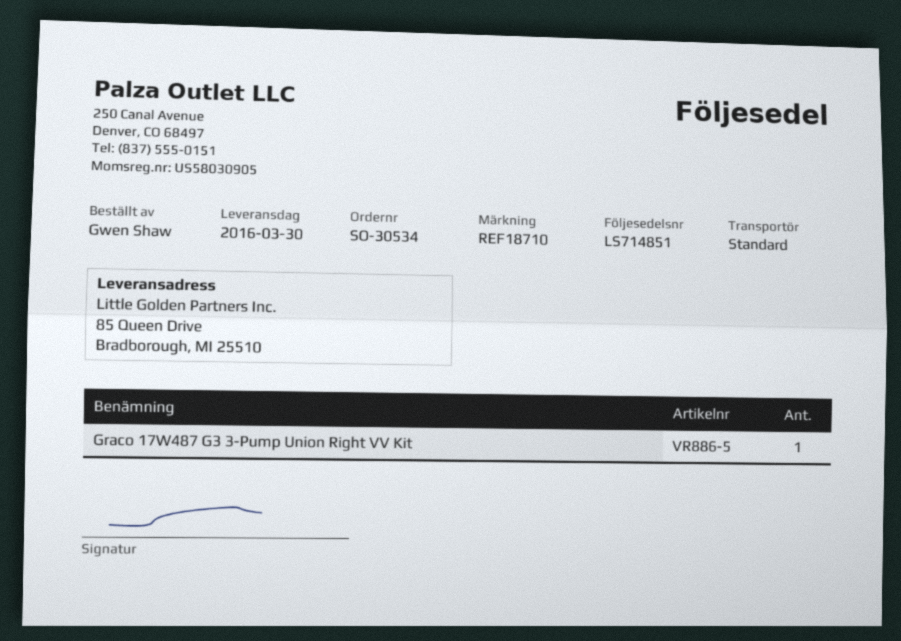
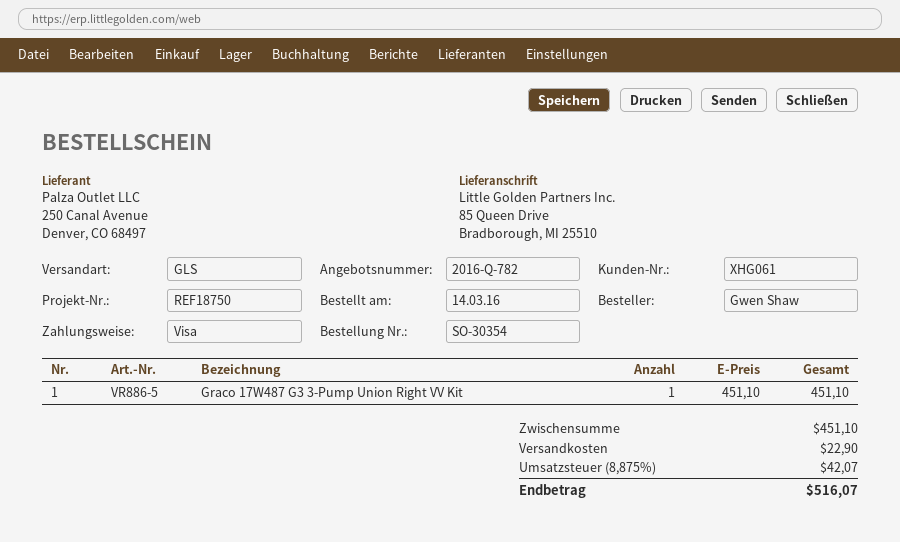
order number: SO-30534 -> SO-30354
reference: REF18710 -> REF18750
shipping method: standard -> GLS

